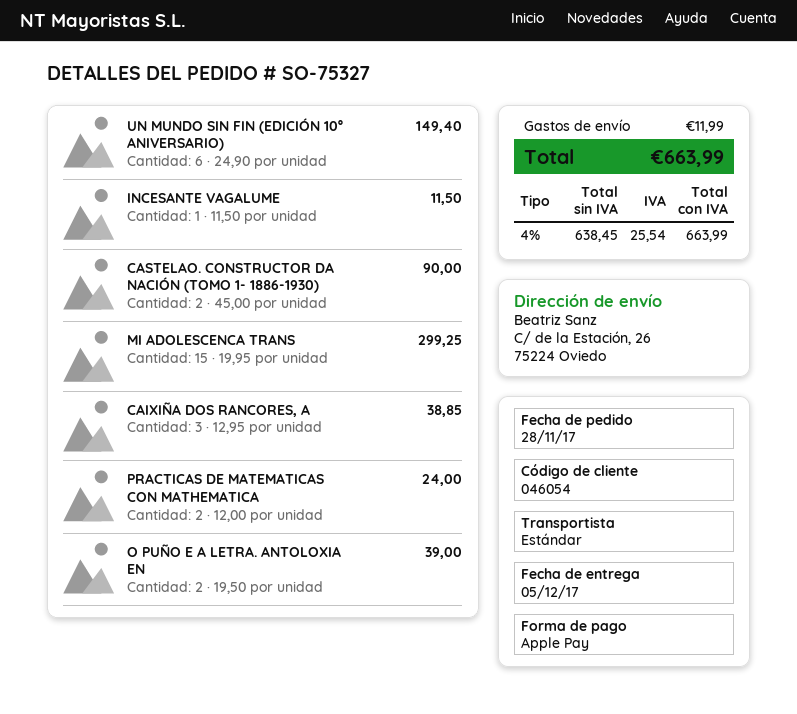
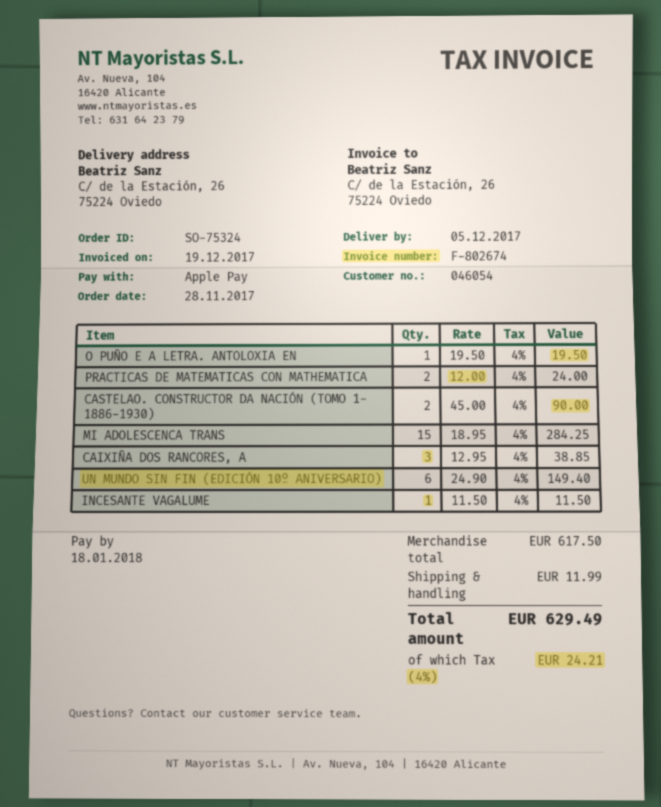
order number: SO-75327 -> SO-75324
MI ADOLESCENCA TRANS: 15 x 19.95 = 299.25 -> 15 x 18.95 = 284.25
O PUÑO E A LETRA. ANTOLOXIA EN: 2 x 19.50 = 39.00 -> 1 x 19.50 = 19.50
tax: 4% = 25.54 -> 4% = 24.21
total: 663.99 -> 629.49

